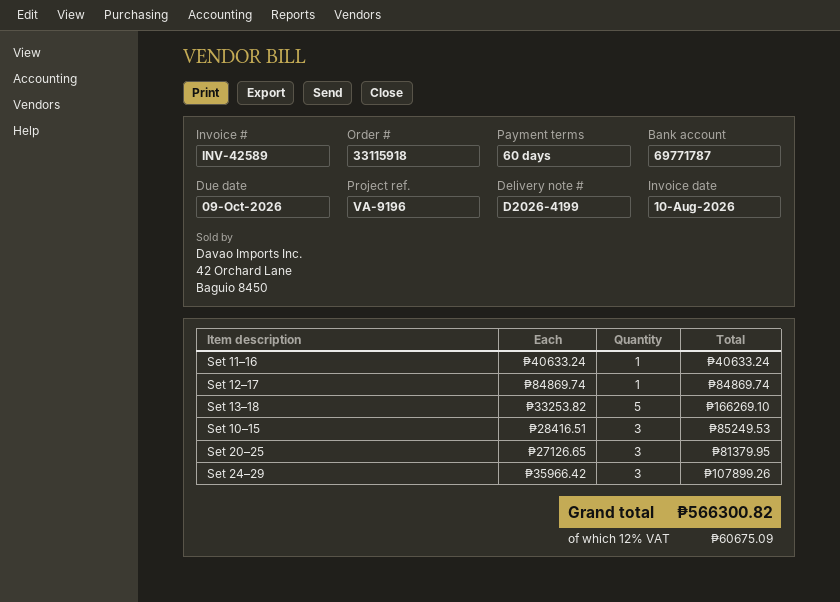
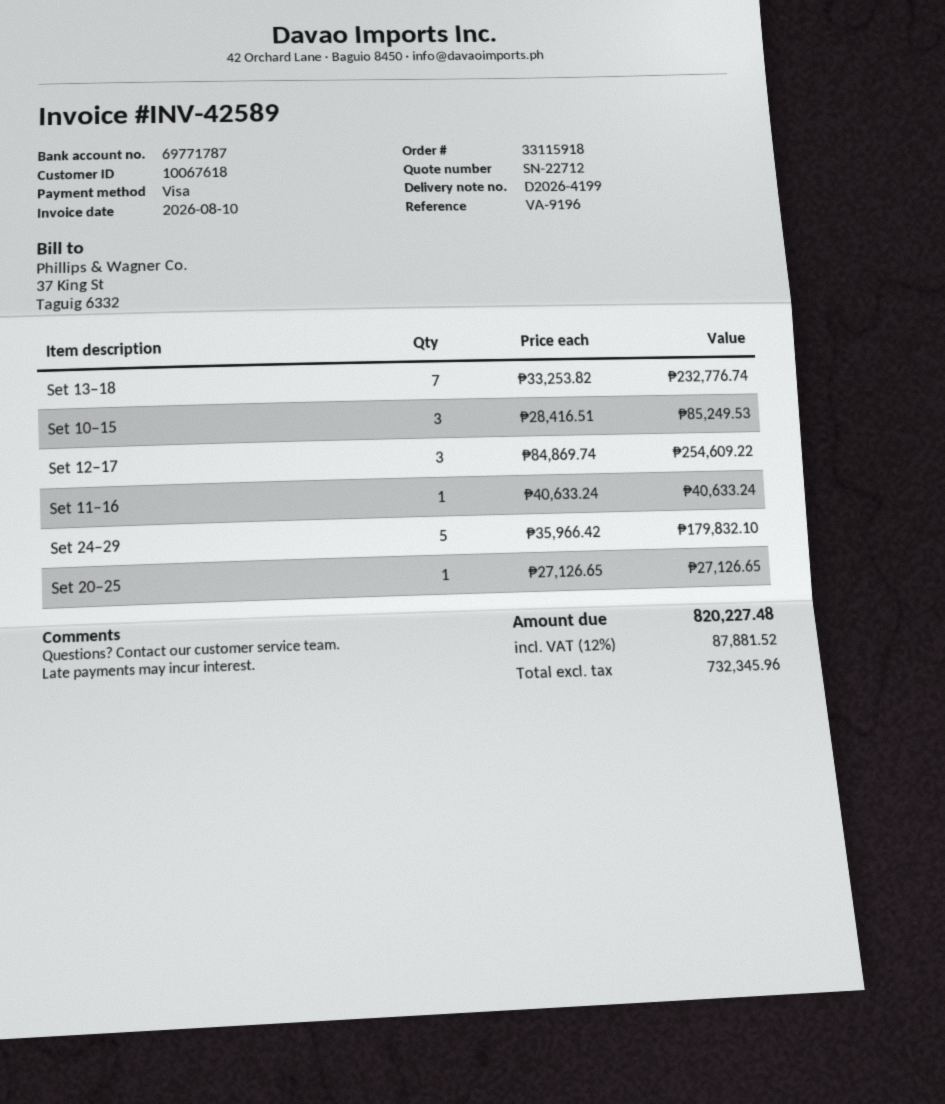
Set 12–17: 1 x 84869.74 = 84869.74 -> 3 x 84869.74 = 254609.22
Set 13–18: 5 x 33253.82 = 166269.10 -> 7 x 33253.82 = 232776.74
Set 20–25: 3 x 27126.65 = 81379.95 -> 1 x 27126.65 = 27126.65
Set 24–29: 3 x 35966.42 = 107899.26 -> 5 x 35966.42 = 179832.10
tax: 12% = 60675.09 -> 12% = 87881.52
total: 566300.82 -> 820227.48

